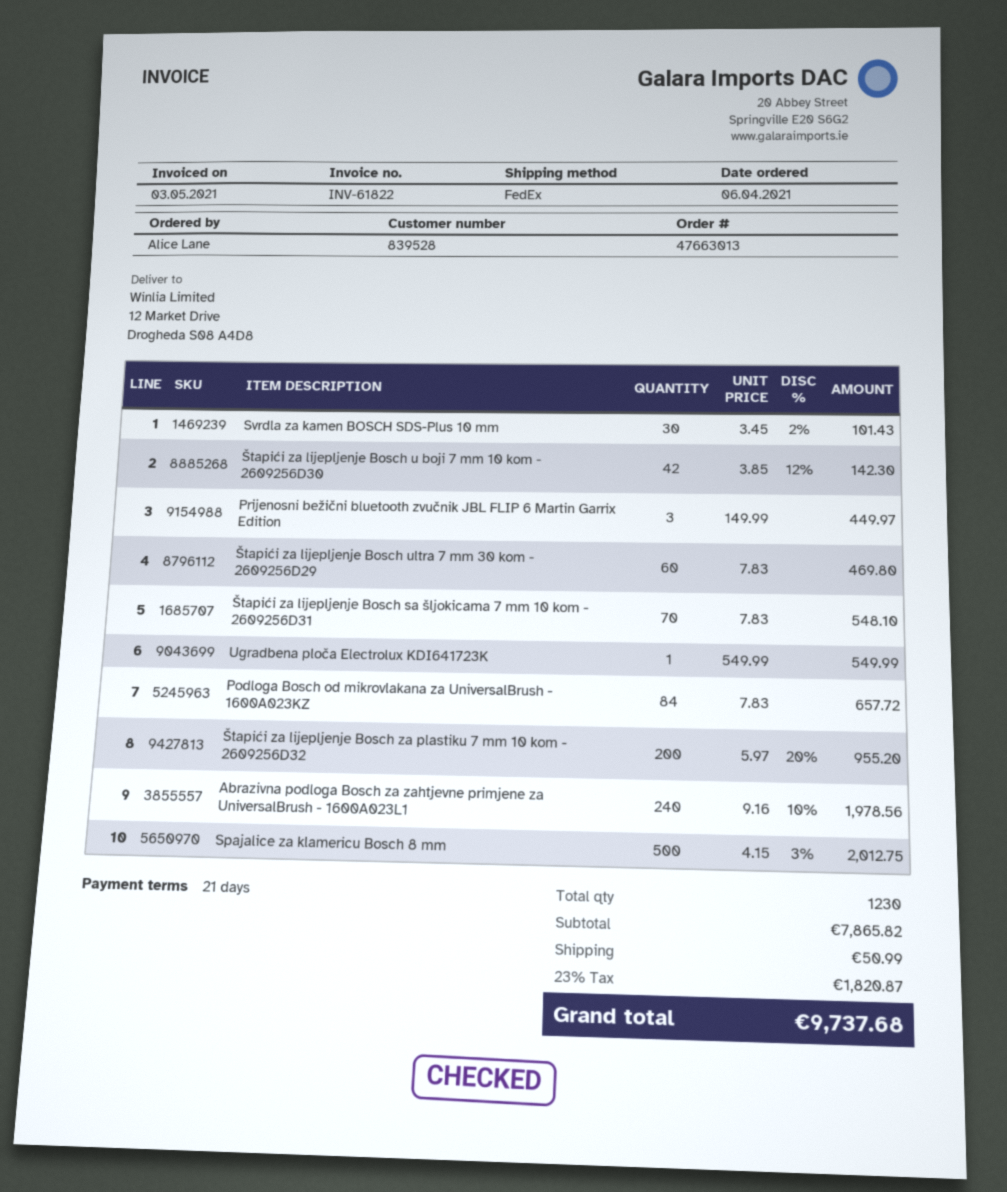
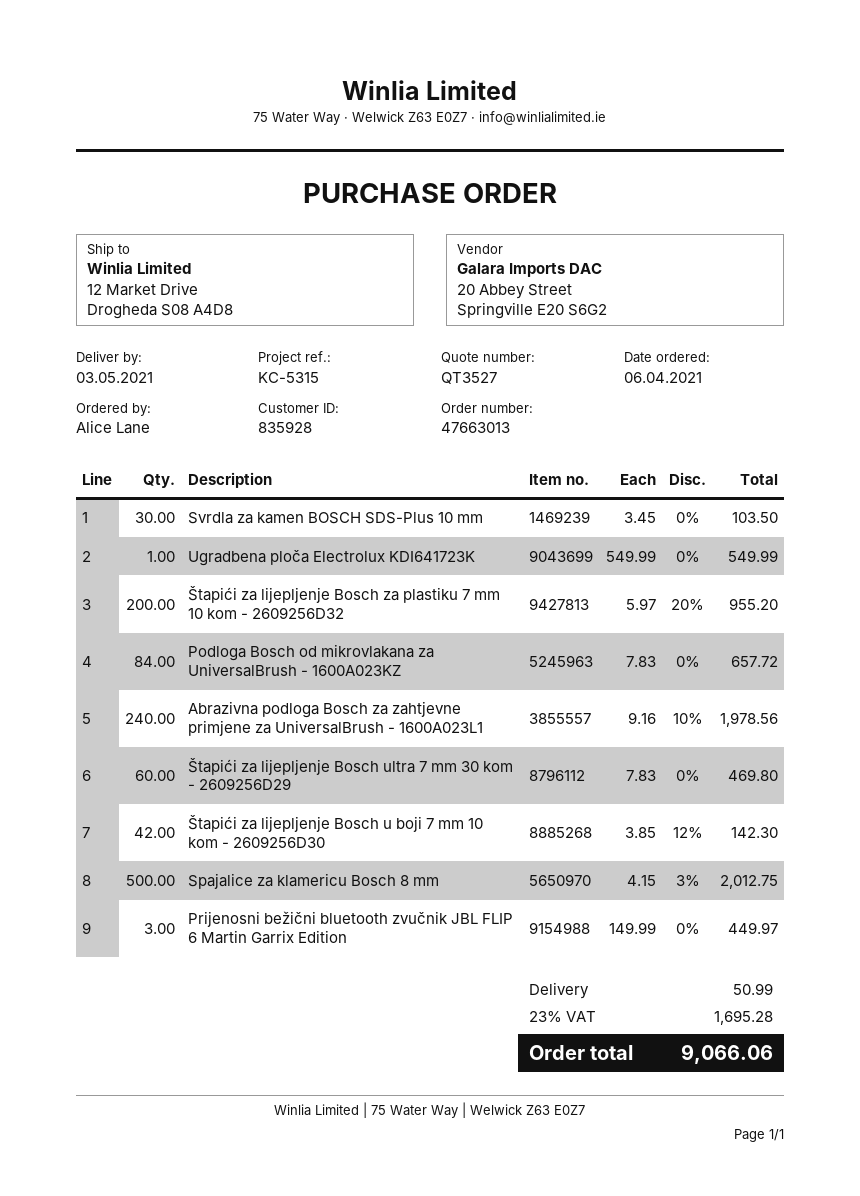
customer number: 839528 -> 835928
Svrdla za kamen BOSCH SDS-Plus 10 mm: 30 x 3.45 - 2% = 101.43 -> 30 x 3.45 = 103.50
Štapići za lijepljenje Bosch sa šljokicama 7 mm 10 kom - 2609256D31: 70 x 7.83 = 548.10 -> none
tax: 23% = 1820.87 -> 23% = 1695.28
total: 9737.68 -> 9066.06

